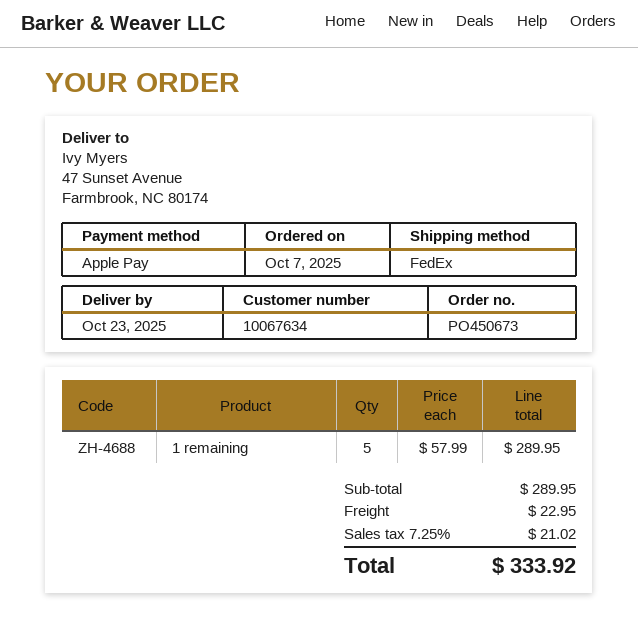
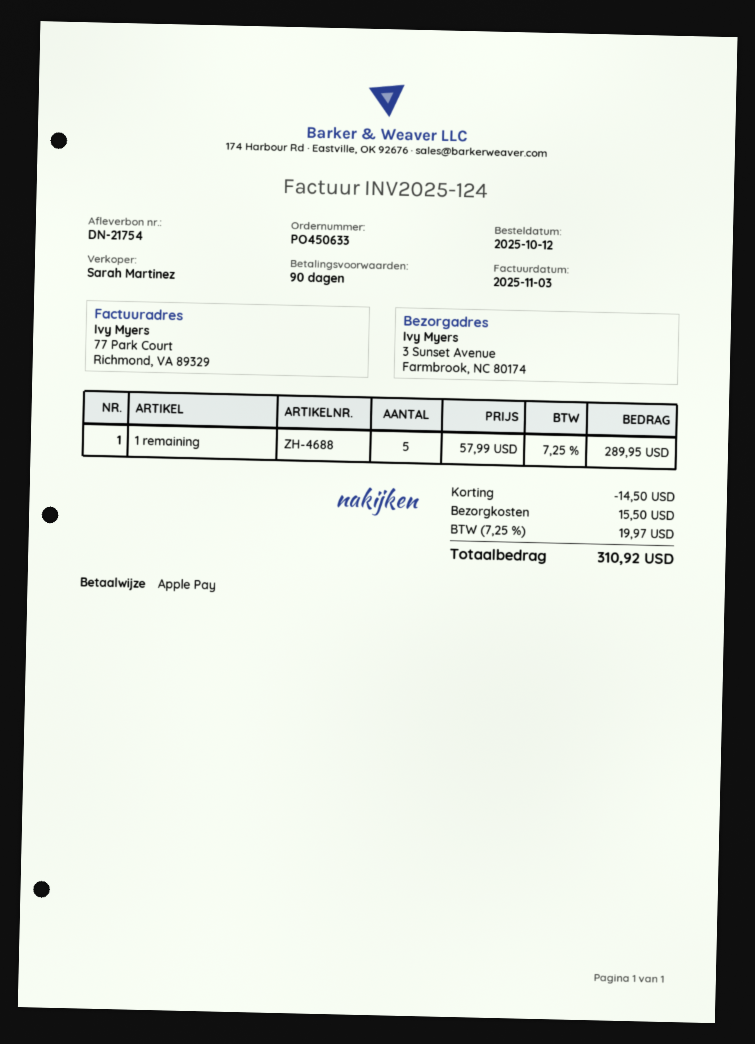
order number: PO450673 -> PO450633
order date: 2025-10-07 -> 2025-10-12
ship to: 47 Sunset Avenue, Farmbrook, NC 80174 -> 3 Sunset Avenue, Farmbrook, NC 80174
discount: none -> 14.50
shipping: 22.95 -> 15.50
tax: 7.25% = 21.02 -> 7.25% = 19.97
total: 333.92 -> 310.92

